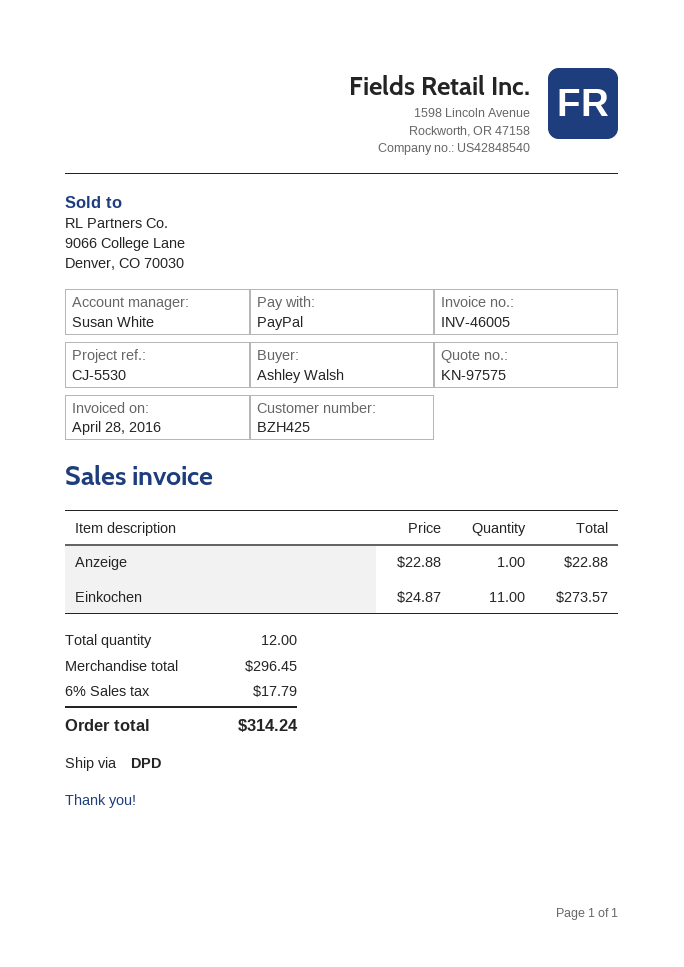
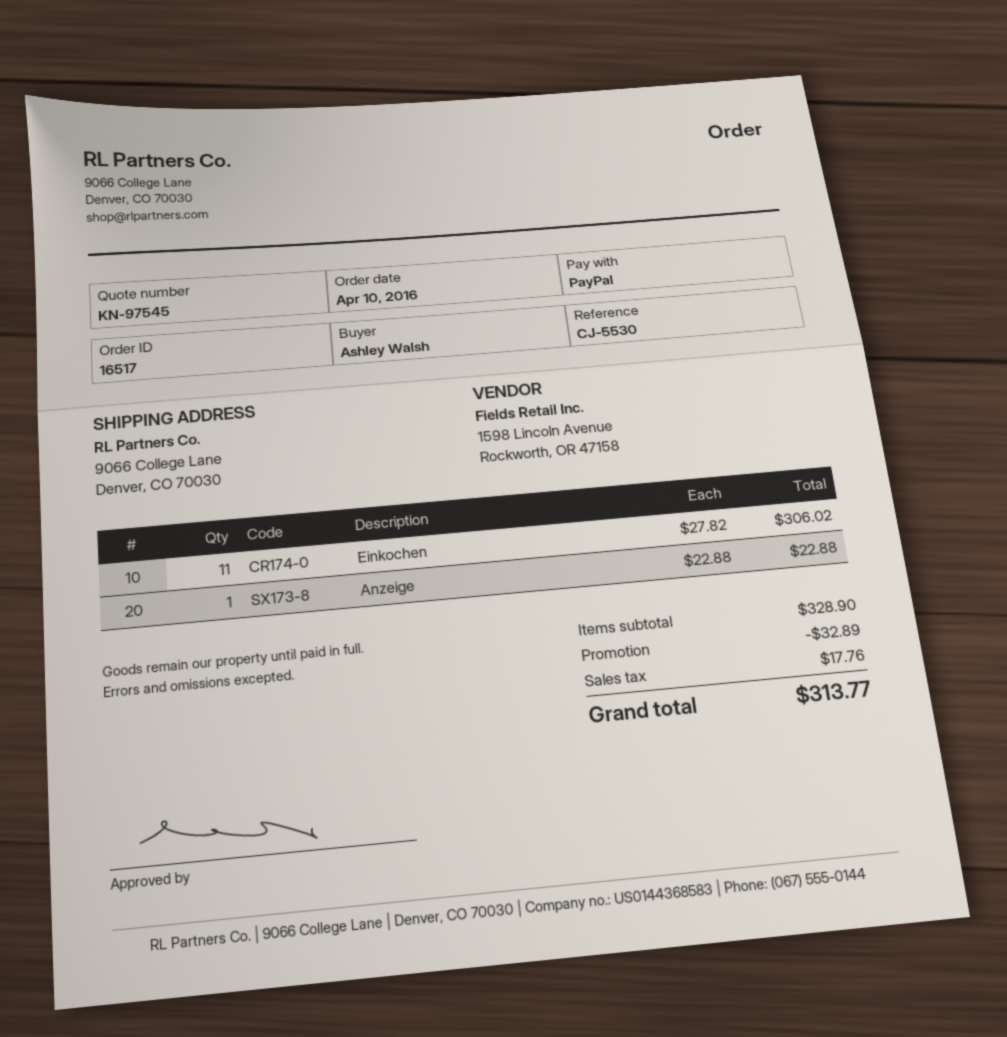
quote number: KN-97575 -> KN-97545
Einkochen: 11 x 24.87 = 273.57 -> 11 x 27.82 = 306.02
subtotal: 296.45 -> 328.90
discount: none -> 32.89
tax: 17.79 -> 17.76
total: 314.24 -> 313.77

